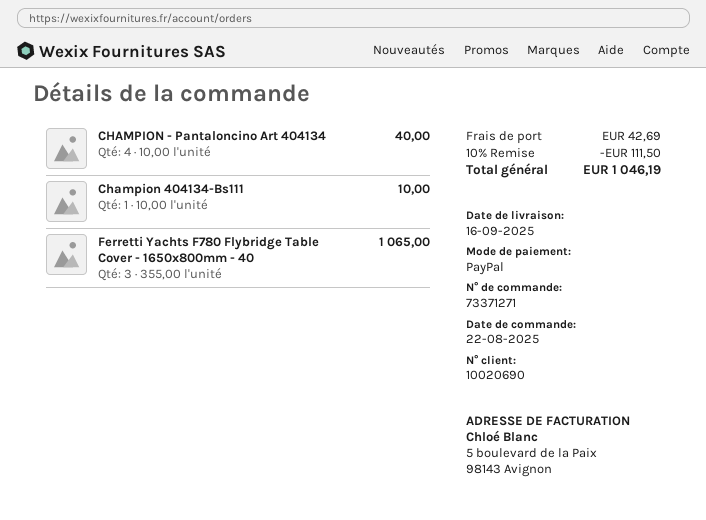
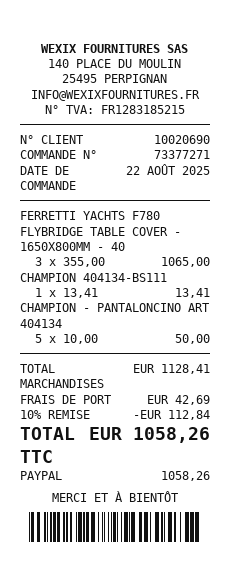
order number: 73371271 -> 73377271
CHAMPION - Pantaloncino Art 404134: 4 x 10.00 = 40.00 -> 5 x 10.00 = 50.00
Champion 404134-Bs111: 1 x 10.00 = 10.00 -> 1 x 13.41 = 13.41
discount: 10% = 111.50 -> 10% = 112.84
total: 1046.19 -> 1058.26

